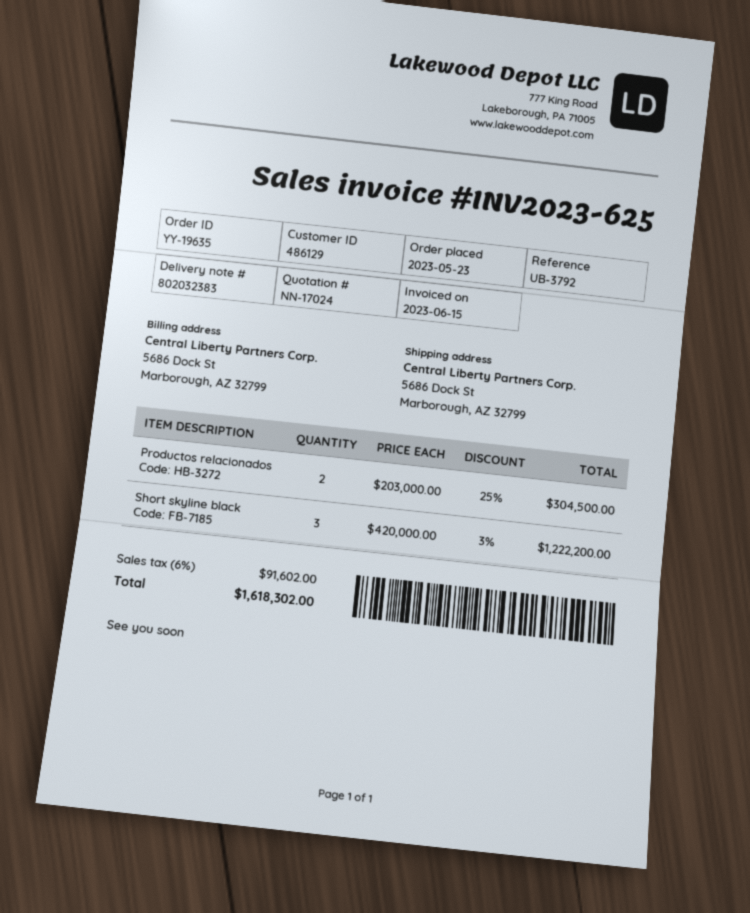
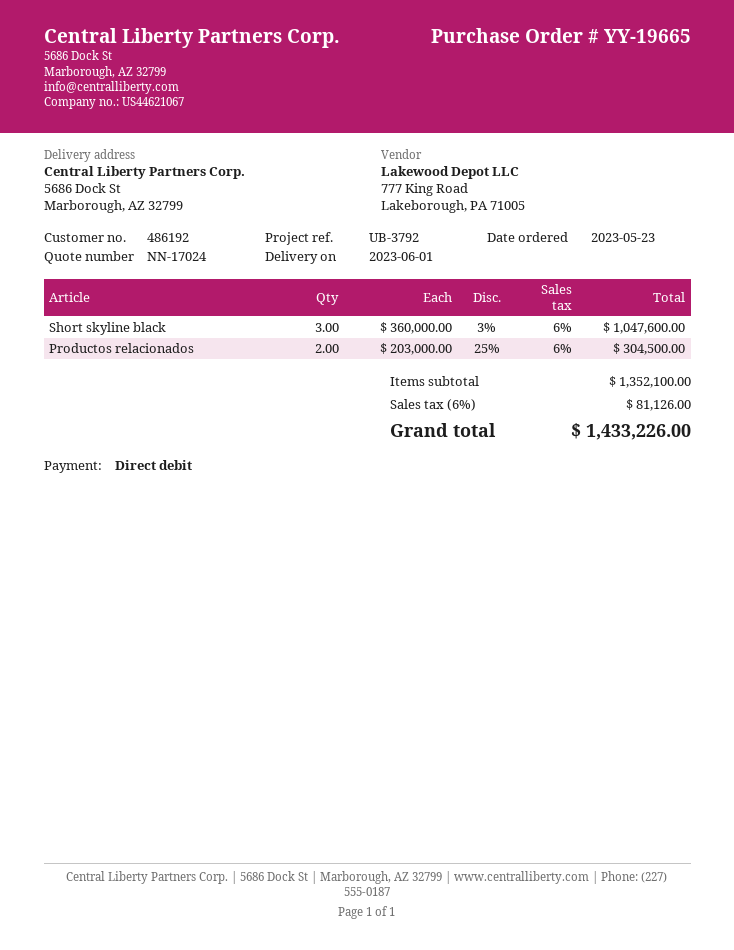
order number: YY-19635 -> YY-19665
customer number: 486129 -> 486192
Short skyline black: 3 x 420000.00 - 3% = 1222200.00 -> 3 x 360000.00 - 3% = 1047600.00
tax: 6% = 91602.00 -> 6% = 81126.00
total: 1618302.00 -> 1433226.00

